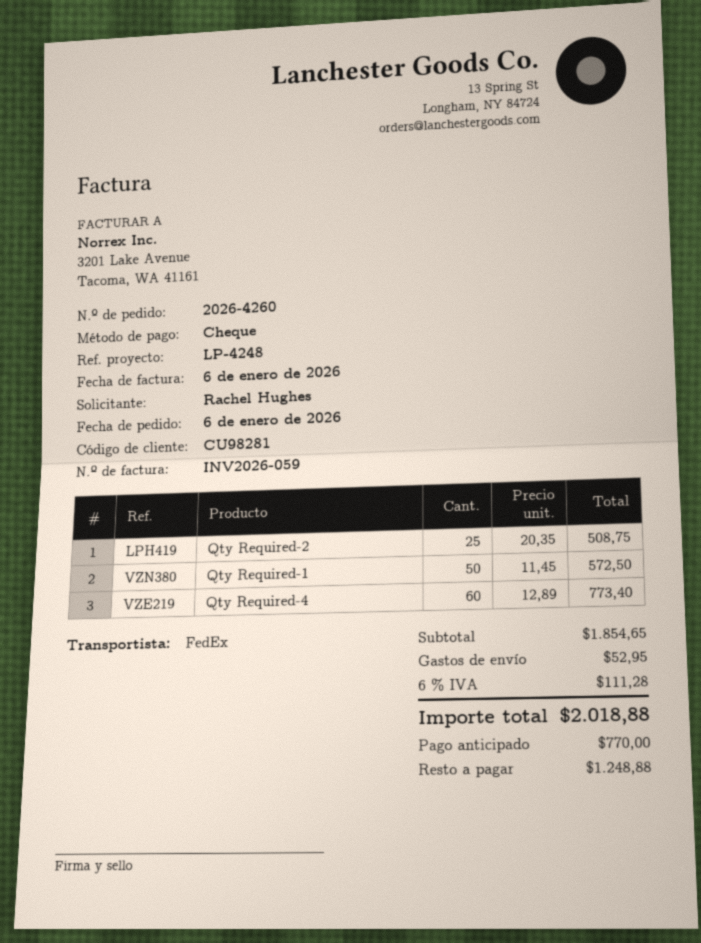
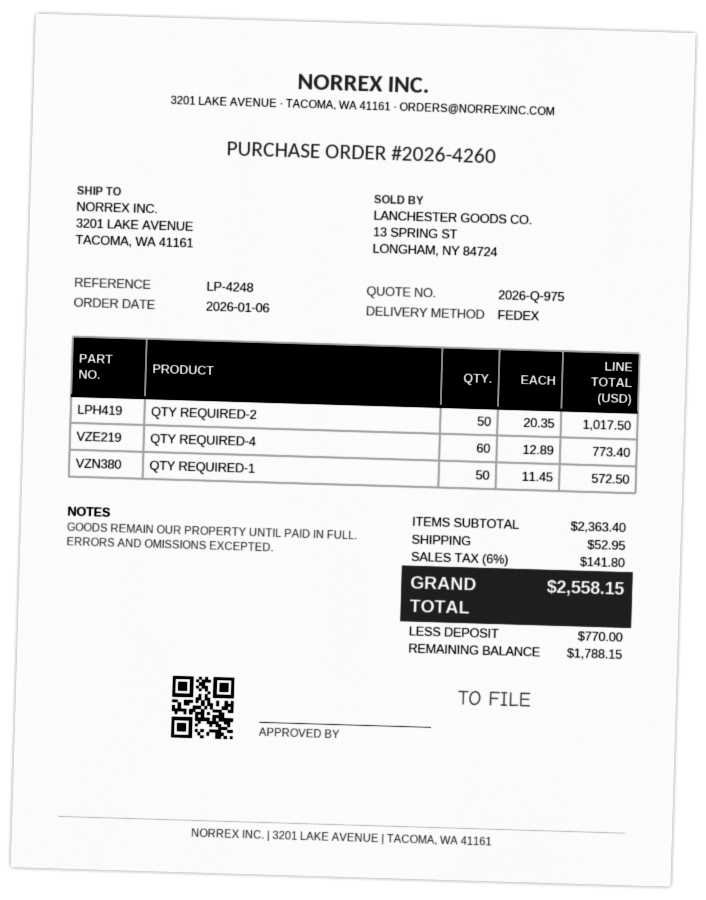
Qty Required-2: 25 x 20.35 = 508.75 -> 50 x 20.35 = 1017.50
subtotal: 1854.65 -> 2363.40
tax: 6% = 111.28 -> 6% = 141.80
total: 2018.88 -> 2558.15
balance: 1248.88 -> 1788.15

